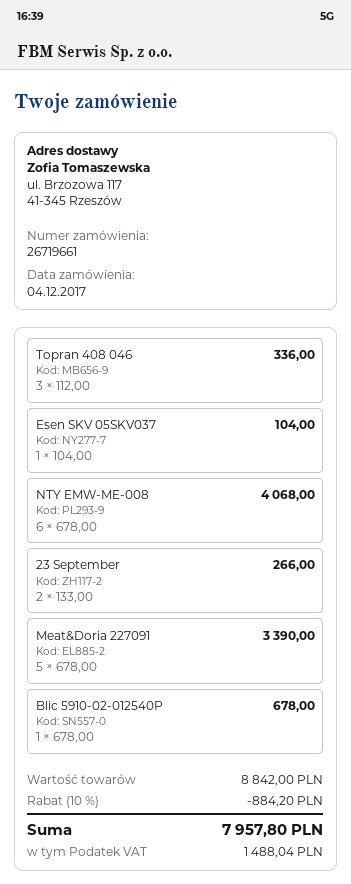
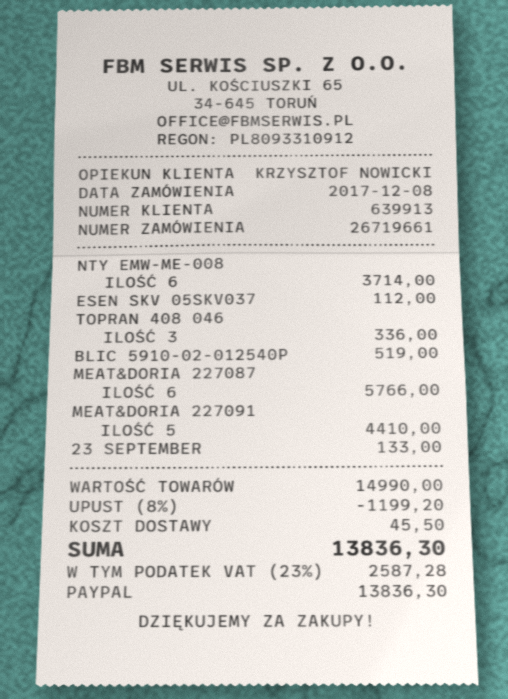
order date: 2017-12-04 -> 2017-12-08
Esen SKV 05SKV037: 1 for 104.00 -> 1 for 112.00
NTY EMW-ME-008: 6 for 4068.00 -> 6 for 3714.00
23 September: 2 for 266.00 -> 1 for 133.00
Meat&Doria 227091: 5 for 3390.00 -> 5 for 4410.00
Blic 5910-02-012540P: 1 for 678.00 -> 1 for 519.00
MEAT&DORIA 227087: none -> 6 for 5766.00
subtotal: 8842.00 -> 14990.00
discount: 10% = 884.20 -> 8% = 1199.20
shipping: none -> 45.50
tax: 1488.04 -> 2587.28
total: 7957.80 -> 13836.30

